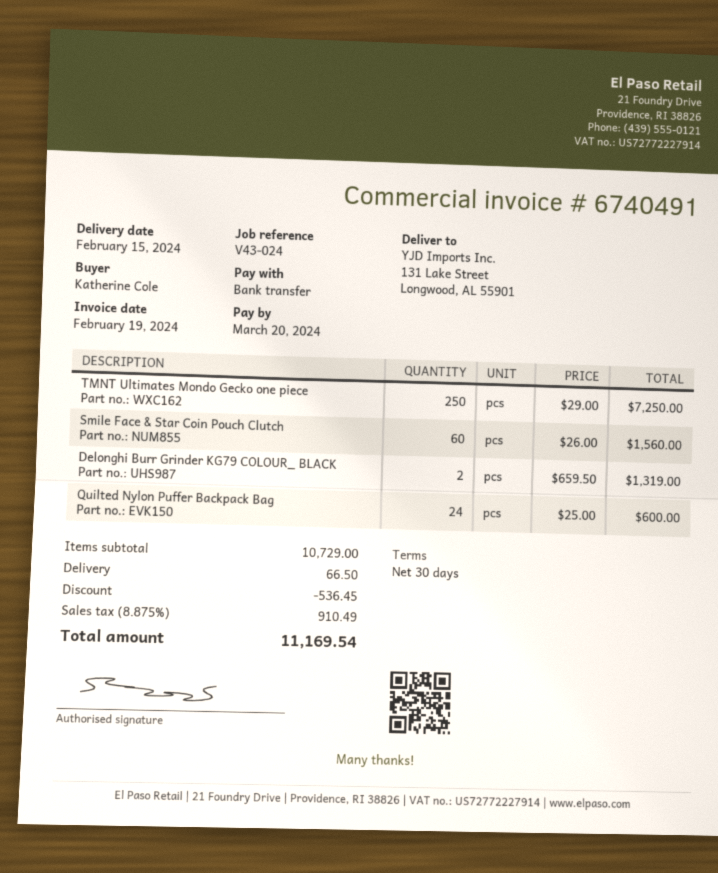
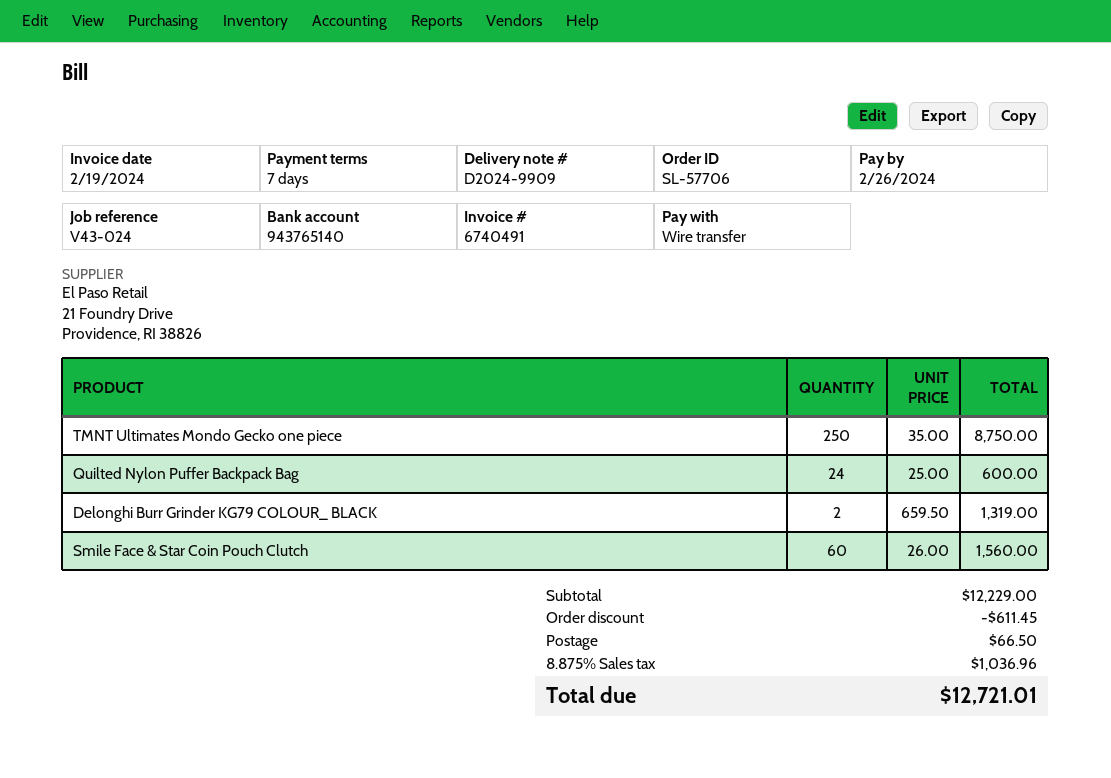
payment terms: 30 days -> 7 days
due date: 2024-03-20 -> 2024-02-26
TMNT Ultimates Mondo Gecko one piece: 250 x 29.00 = 7250.00 -> 250 x 35.00 = 8750.00
subtotal: 10729.00 -> 12229.00
discount: 536.45 -> 611.45
tax: 8.875% = 910.49 -> 8.875% = 1036.96
total: 11169.54 -> 12721.01

